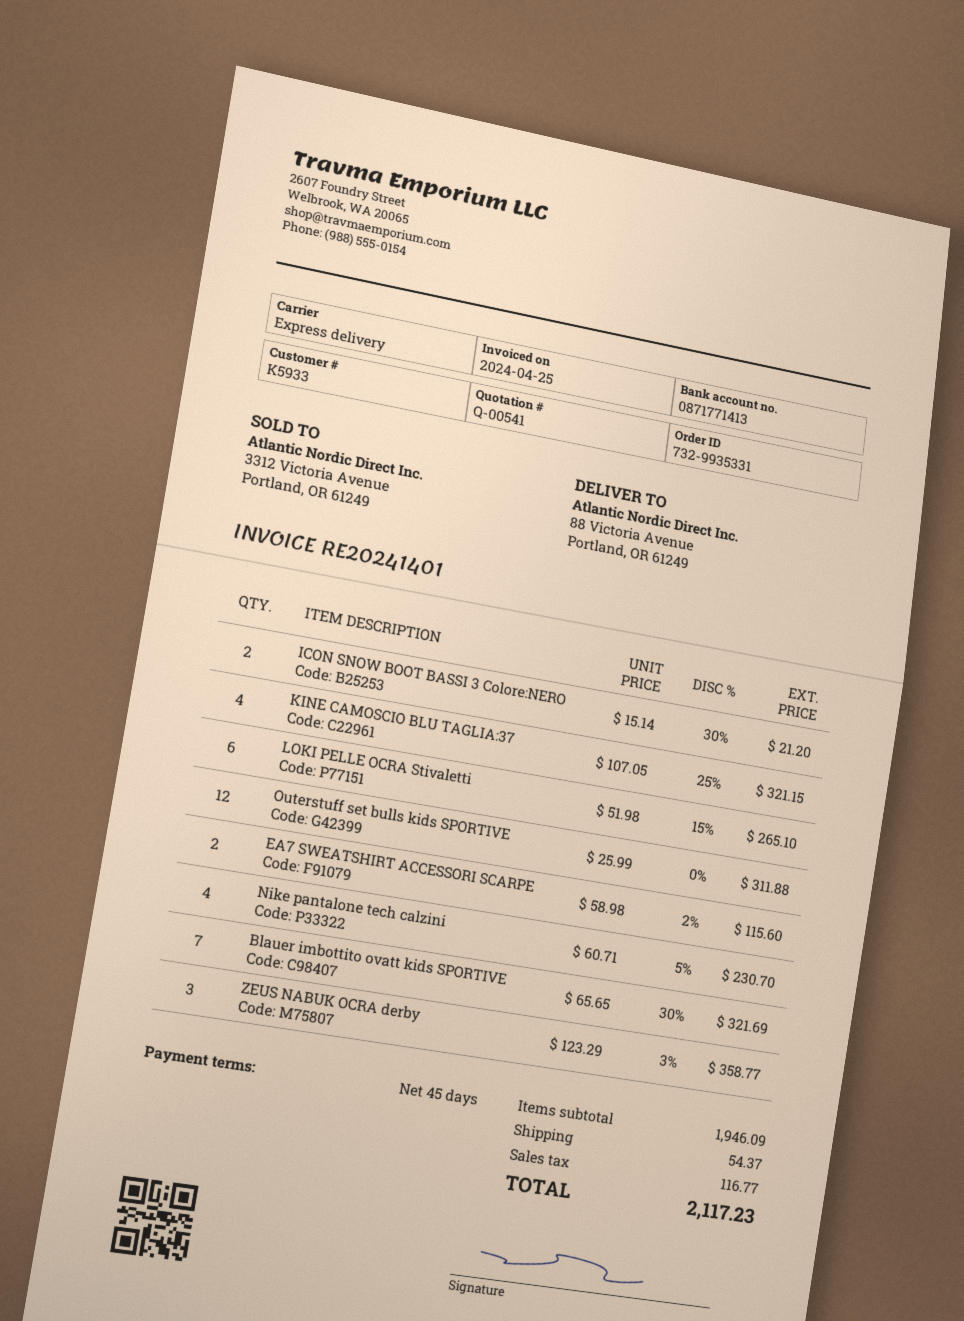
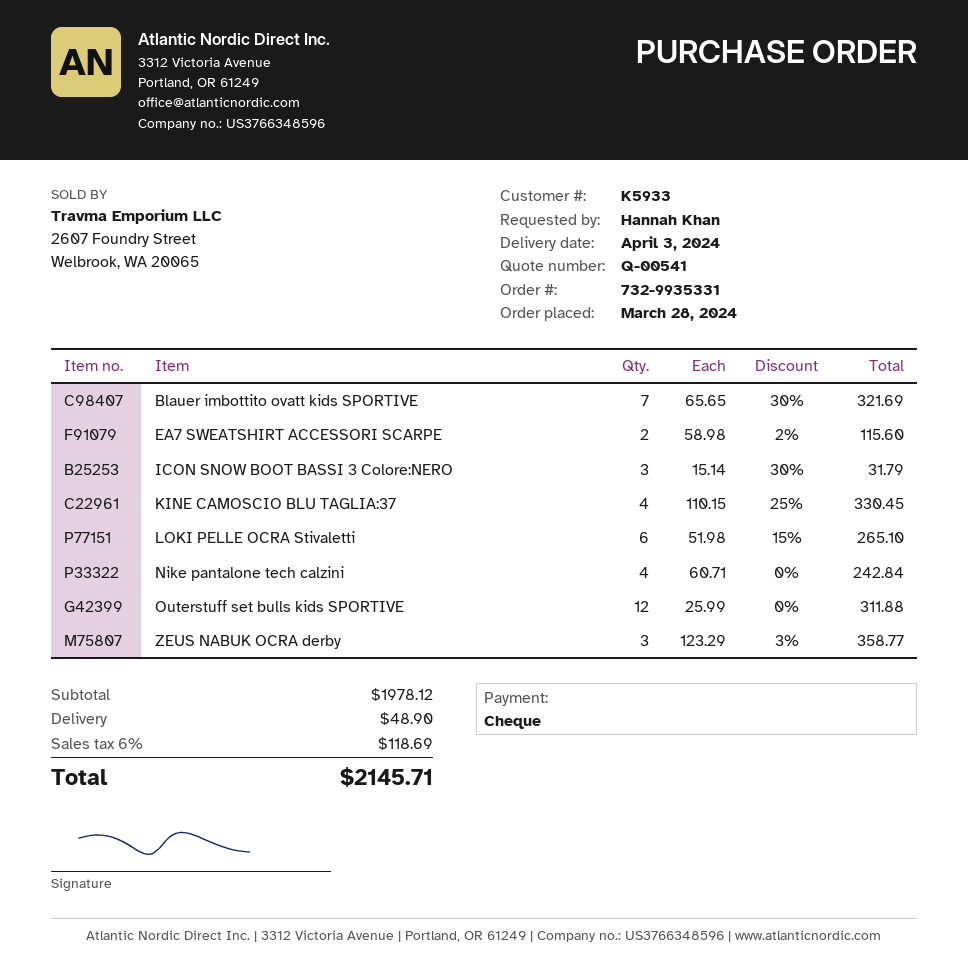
ICON SNOW BOOT BASSI 3 Colore:NERO: 2 x 15.14 - 30% = 21.20 -> 3 x 15.14 - 30% = 31.79
KINE CAMOSCIO BLU TAGLIA:37: 4 x 107.05 - 25% = 321.15 -> 4 x 110.15 - 25% = 330.45
Nike pantalone tech calzini: 4 x 60.71 - 5% = 230.70 -> 4 x 60.71 = 242.84
subtotal: 1946.09 -> 1978.12
shipping: 54.37 -> 48.90
tax: 116.77 -> 118.69
total: 2117.23 -> 2145.71

